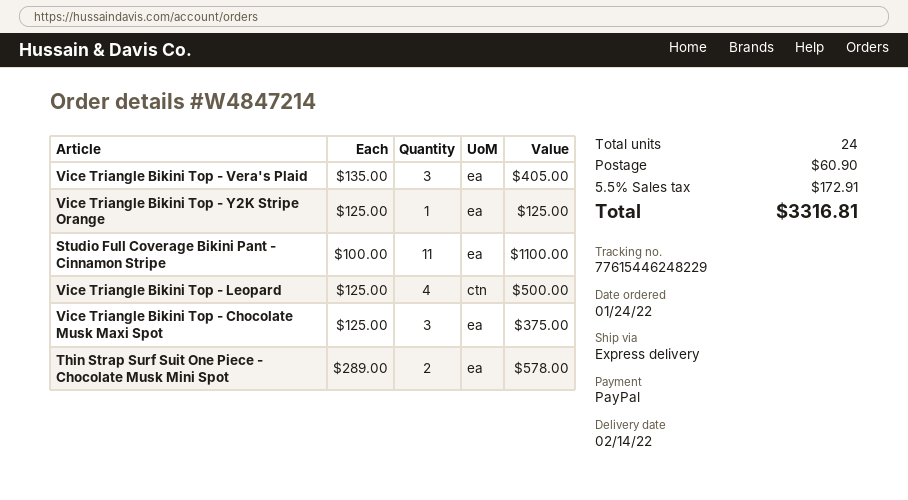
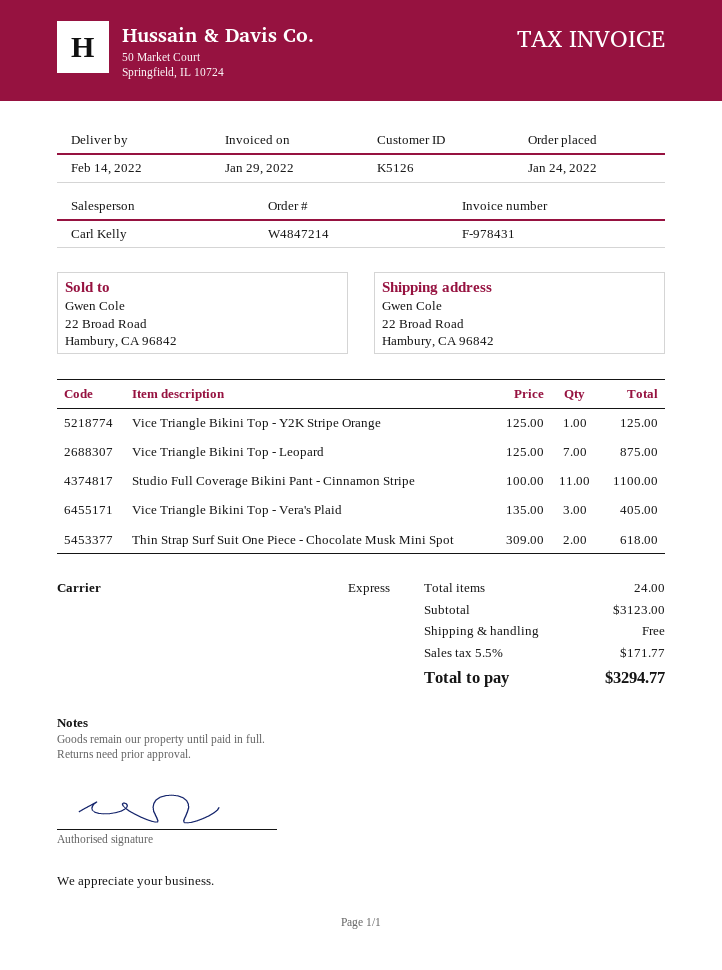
Vice Triangle Bikini Top - Leopard: 4 x 125.00 = 500.00 -> 7 x 125.00 = 875.00
Vice Triangle Bikini Top - Chocolate Musk Maxi Spot: 3 x 125.00 = 375.00 -> none
Thin Strap Surf Suit One Piece - Chocolate Musk Mini Spot: 2 x 289.00 = 578.00 -> 2 x 309.00 = 618.00
shipping: 60.90 -> 0.00
tax: 5.5% = 172.91 -> 5.5% = 171.77
total: 3316.81 -> 3294.77

